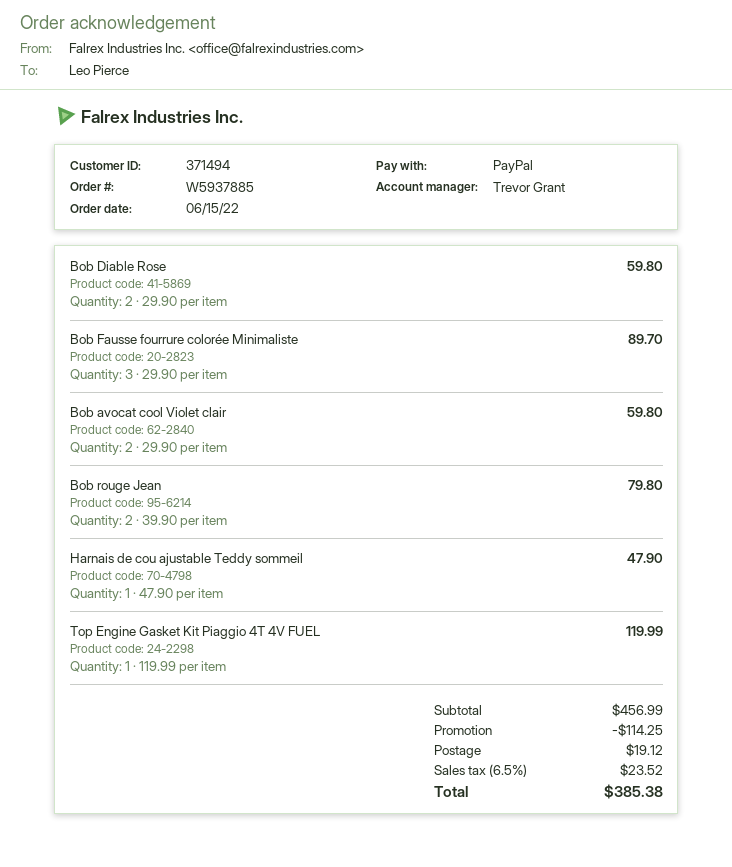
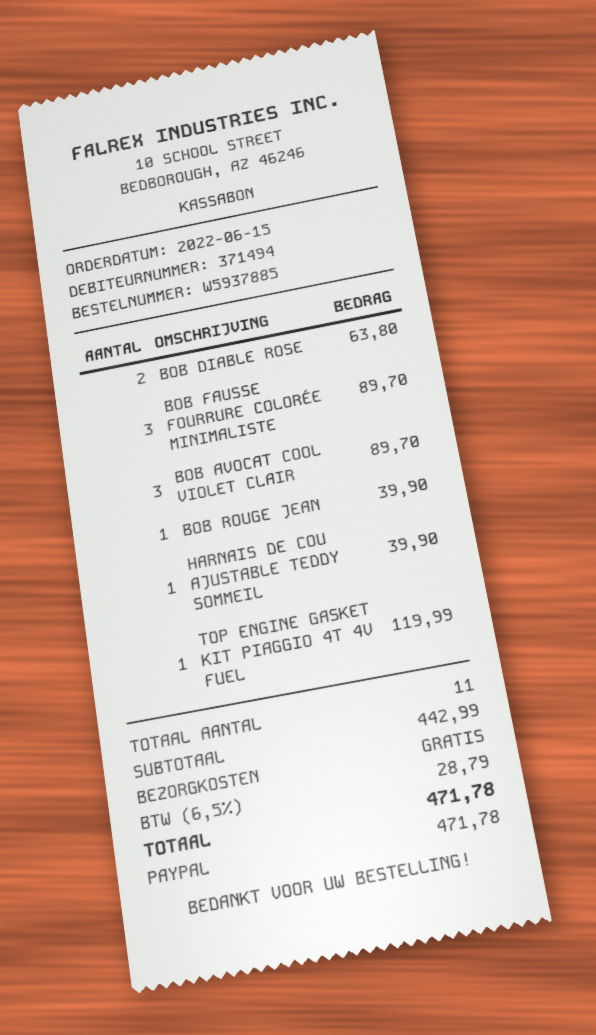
Bob Diable Rose: 2 for 59.80 -> 2 for 63.80
Bob avocat cool Violet clair: 2 for 59.80 -> 3 for 89.70
Bob rouge Jean: 2 for 79.80 -> 1 for 39.90
Harnais de cou ajustable Teddy sommeil: 1 for 47.90 -> 1 for 39.90
subtotal: 456.99 -> 442.99
discount: 114.25 -> none
shipping: 19.12 -> 0.00
tax: 6.5% = 23.52 -> 6.5% = 28.79
total: 385.38 -> 471.78

